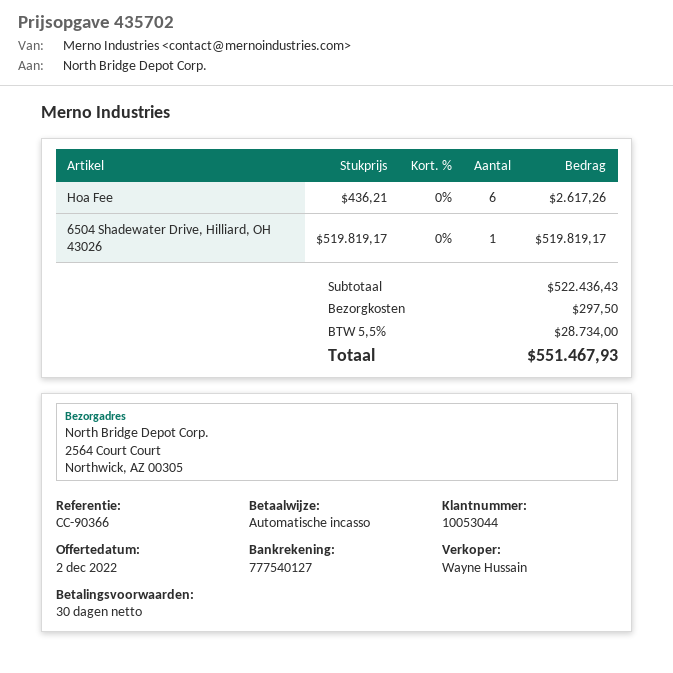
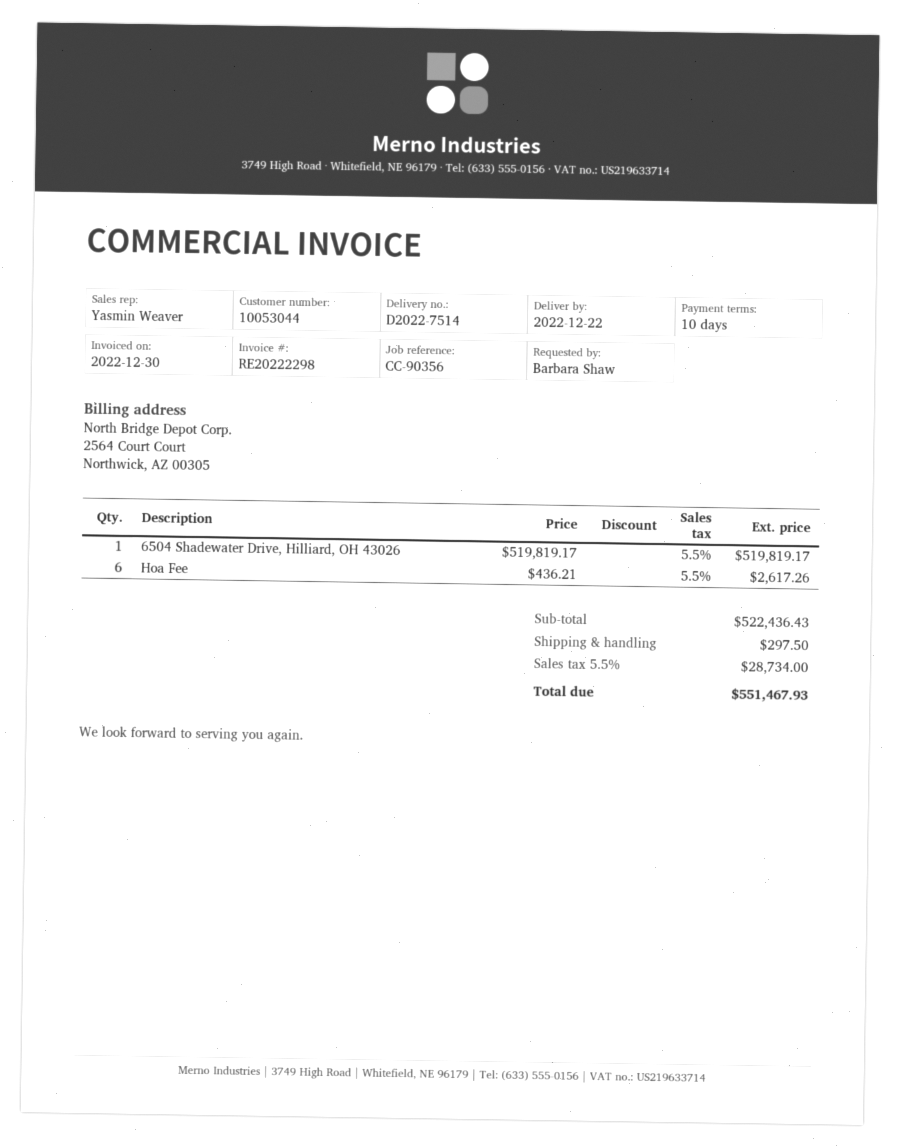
payment terms: 30 days -> 10 days
reference: CC-90366 -> CC-90356
sales rep: Wayne Hussain -> Yasmin Weaver

